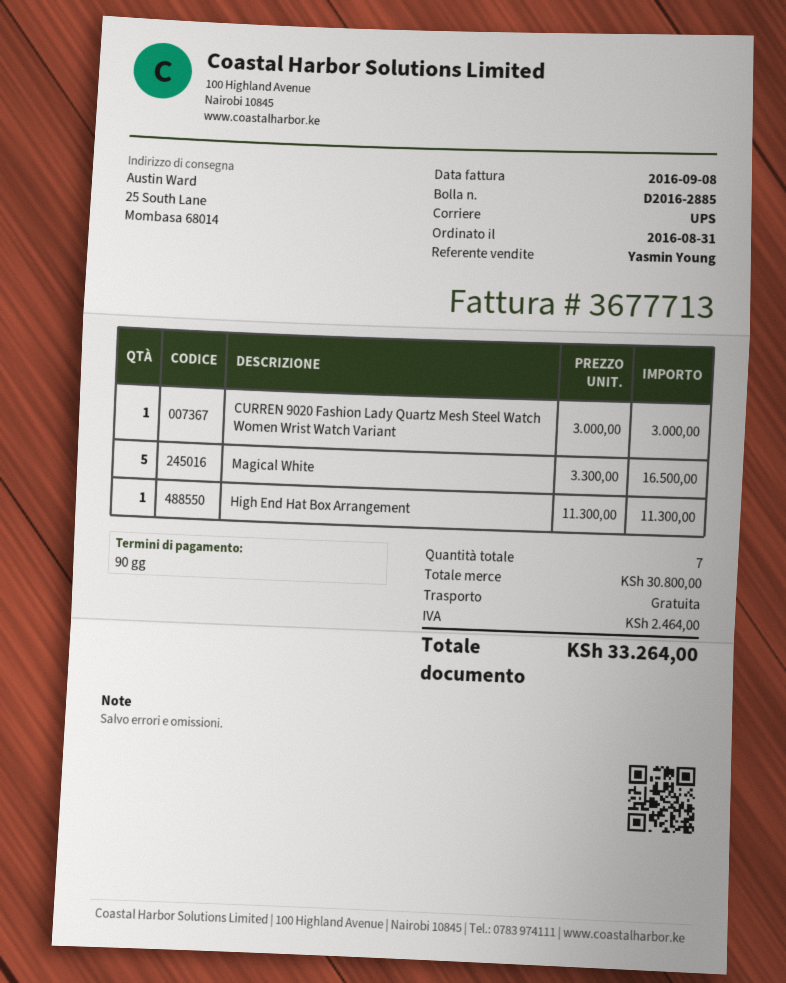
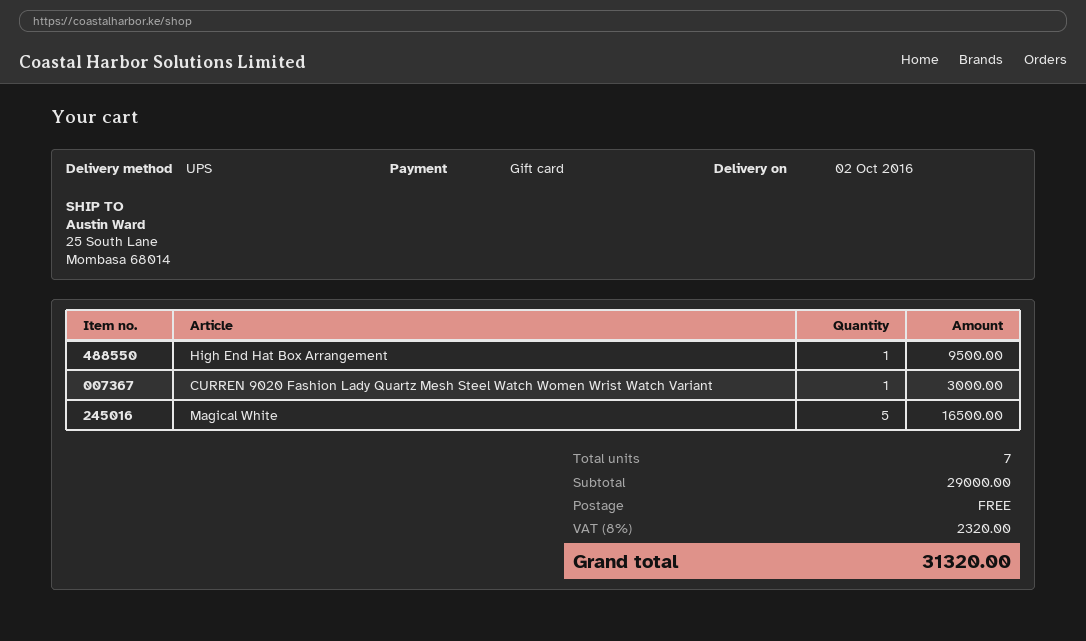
High End Hat Box Arrangement: 1 for 11300.00 -> 1 for 9500.00
subtotal: 30800.00 -> 29000.00
tax: 2464.00 -> 2320.00
total: 33264.00 -> 31320.00

